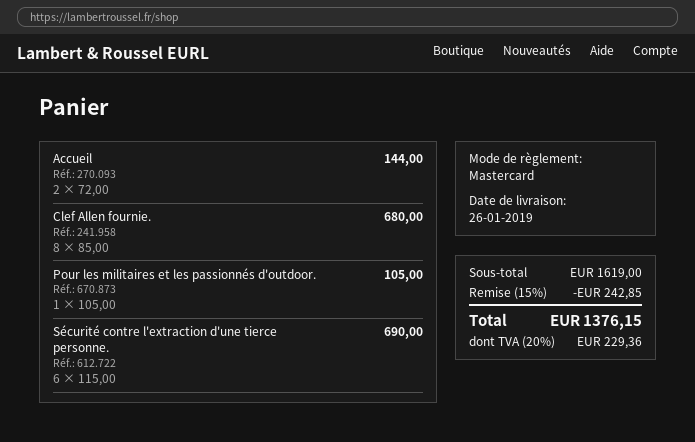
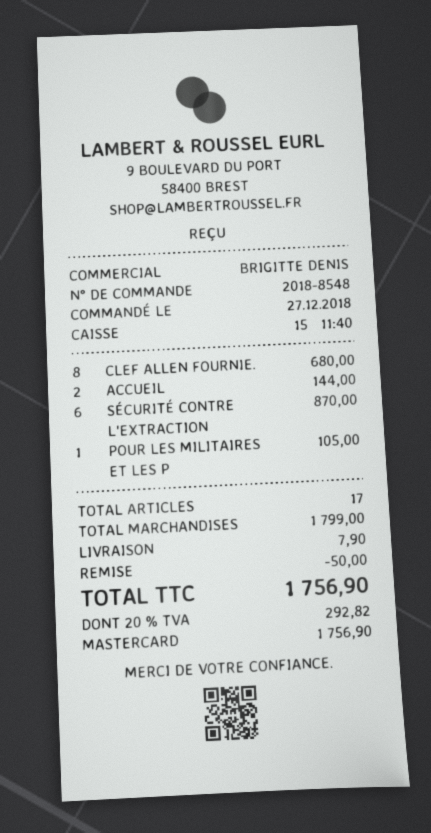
Sécurité contre l'extraction d'une tierce personne.: 6 for 690.00 -> 6 for 870.00
subtotal: 1619.00 -> 1799.00
discount: 242.85 -> 50.00
shipping: none -> 7.90
tax: 20% = 229.36 -> 20% = 292.82
total: 1376.15 -> 1756.90

